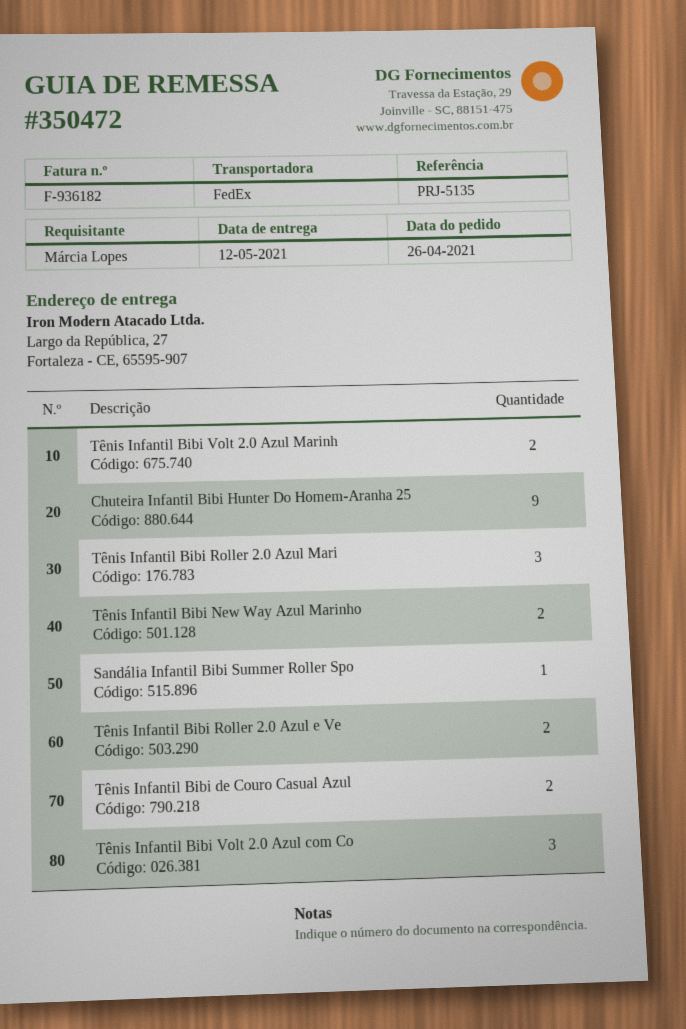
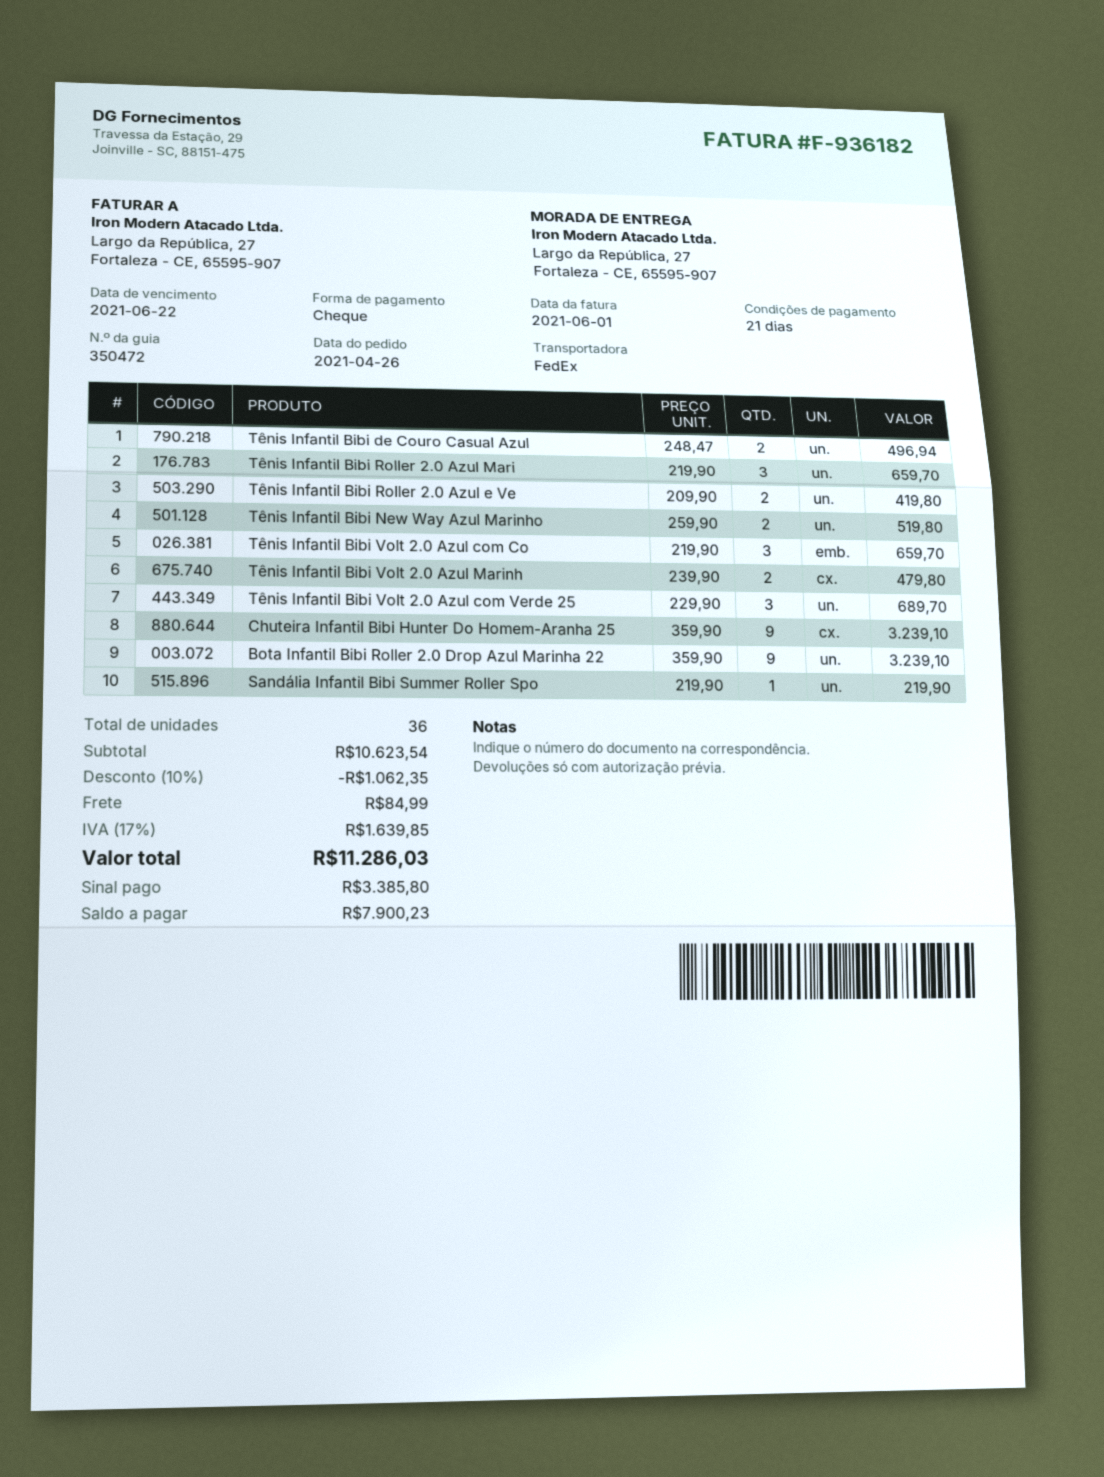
Tênis Infantil Bibi Volt 2.0 Azul com Verde 25: none -> 3
Bota Infantil Bibi Roller 2.0 Drop Azul Marinha 22: none -> 9

